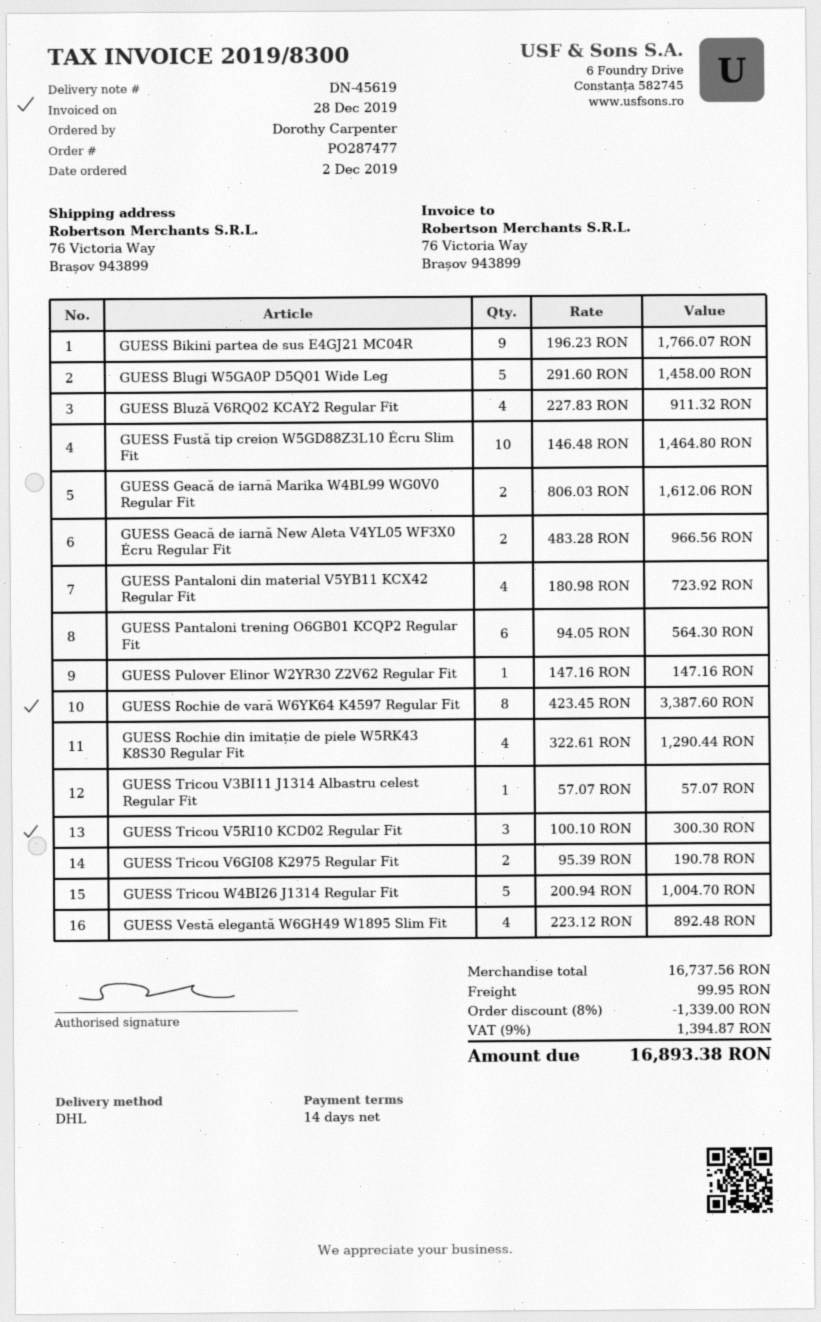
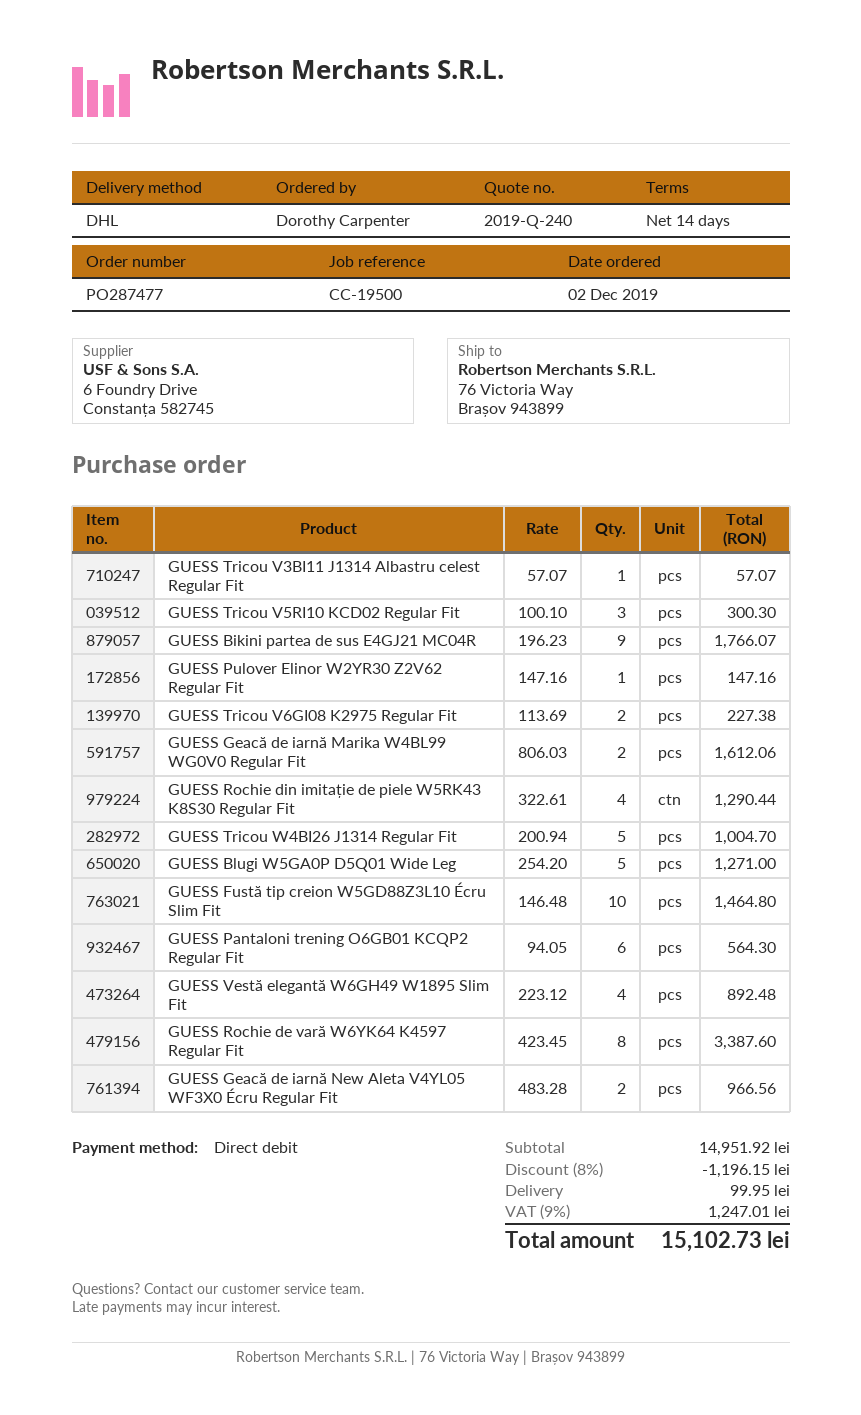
GUESS Blugi W5GA0P D5Q01 Wide Leg: 5 x 291.60 = 1458.00 -> 5 x 254.20 = 1271.00
GUESS Bluză V6RQ02 KCAY2 Regular Fit: 4 x 227.83 = 911.32 -> none
GUESS Pantaloni din material V5YB11 KCX42 Regular Fit: 4 x 180.98 = 723.92 -> none
GUESS Tricou V6GI08 K2975 Regular Fit: 2 x 95.39 = 190.78 -> 2 x 113.69 = 227.38
subtotal: 16737.56 -> 14951.92
discount: 8% = 1339.00 -> 8% = 1196.15
tax: 9% = 1394.87 -> 9% = 1247.01
total: 16893.38 -> 15102.73

